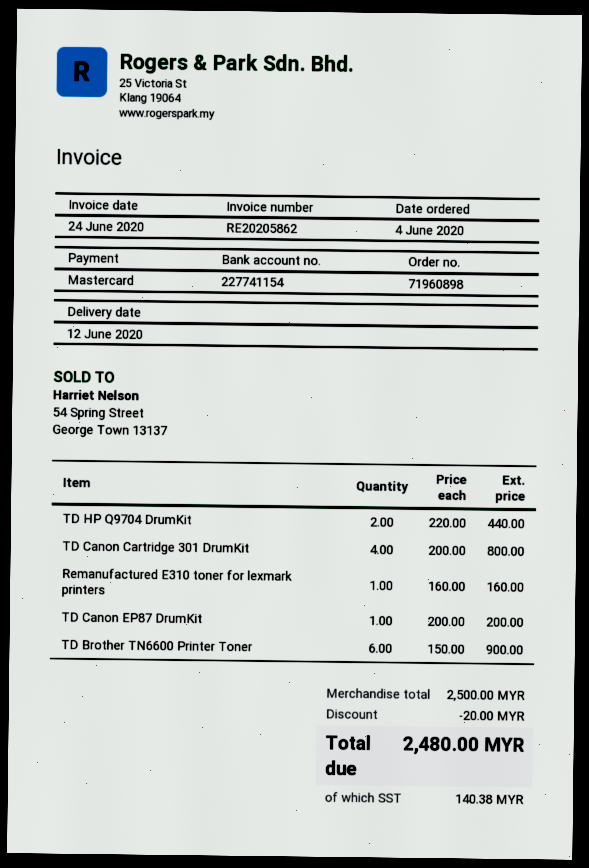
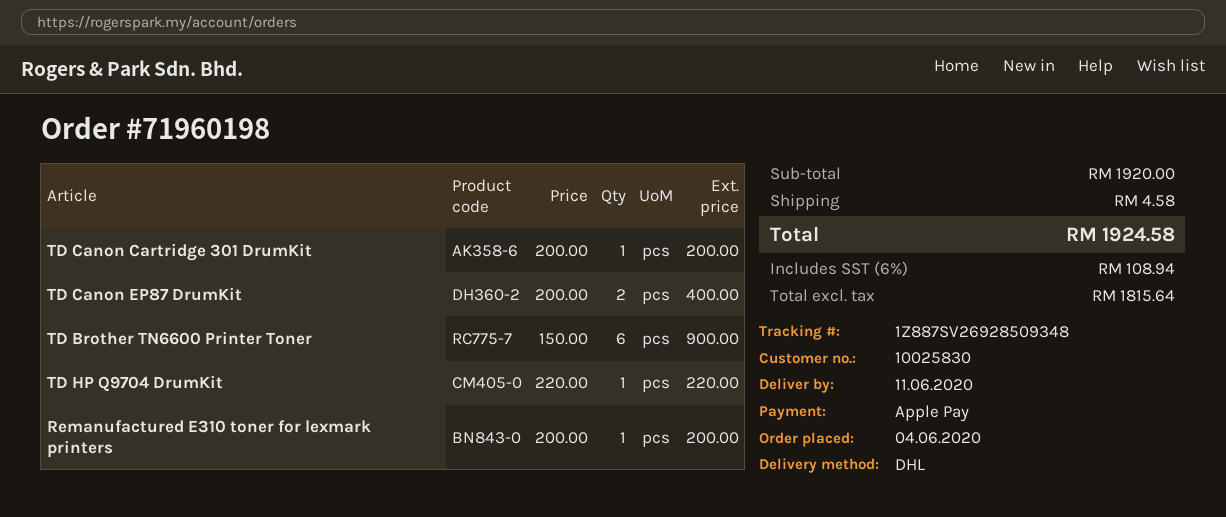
order number: 71960898 -> 71960198
delivery date: 2020-06-12 -> 2020-06-11
payment method: Mastercard -> Apple Pay
TD HP Q9704 DrumKit: 2 x 220.00 = 440.00 -> 1 x 220.00 = 220.00
TD Canon Cartridge 301 DrumKit: 4 x 200.00 = 800.00 -> 1 x 200.00 = 200.00
Remanufactured E310 toner for lexmark printers: 1 x 160.00 = 160.00 -> 1 x 200.00 = 200.00
TD Canon EP87 DrumKit: 1 x 200.00 = 200.00 -> 2 x 200.00 = 400.00
subtotal: 2500.00 -> 1920.00
discount: 20.00 -> none
shipping: none -> 4.58
tax: 140.38 -> 108.94
total: 2480.00 -> 1924.58

